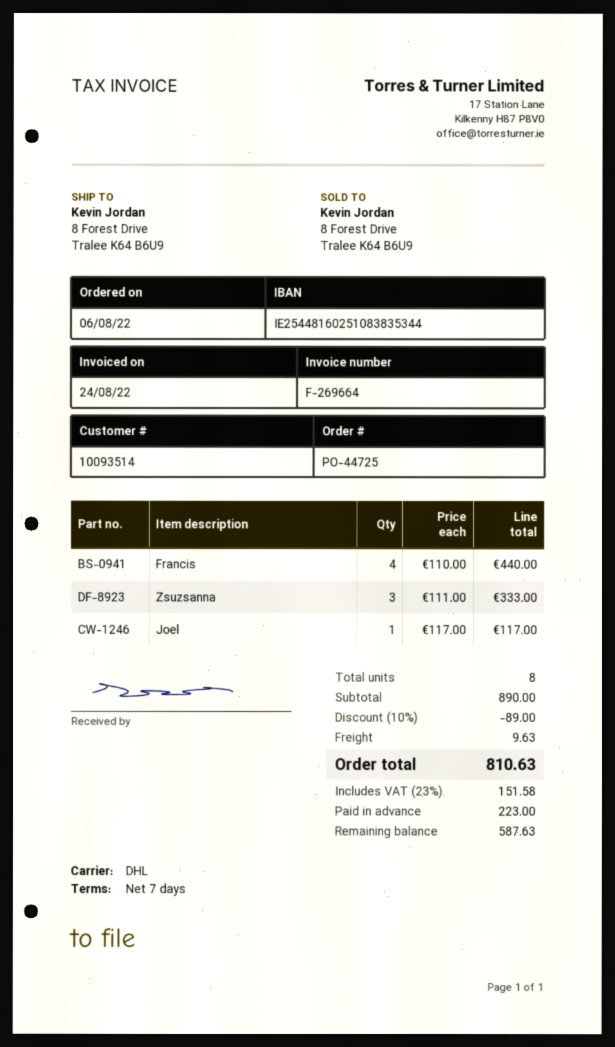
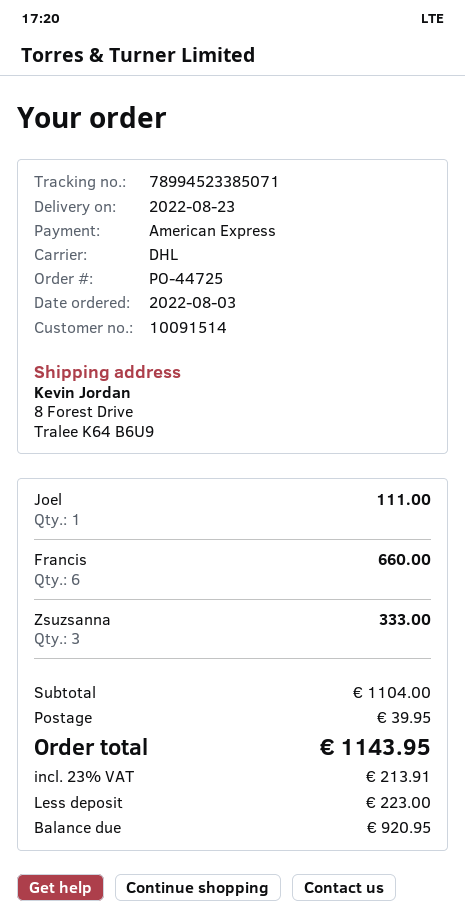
order date: 2022-08-06 -> 2022-08-03
customer number: 10093514 -> 10091514
Francis: 4 for 440.00 -> 6 for 660.00
Joel: 1 for 117.00 -> 1 for 111.00
subtotal: 890.00 -> 1104.00
discount: 10% = 89.00 -> none
shipping: 9.63 -> 39.95
tax: 23% = 151.58 -> 23% = 213.91
total: 810.63 -> 1143.95
balance: 587.63 -> 920.95

